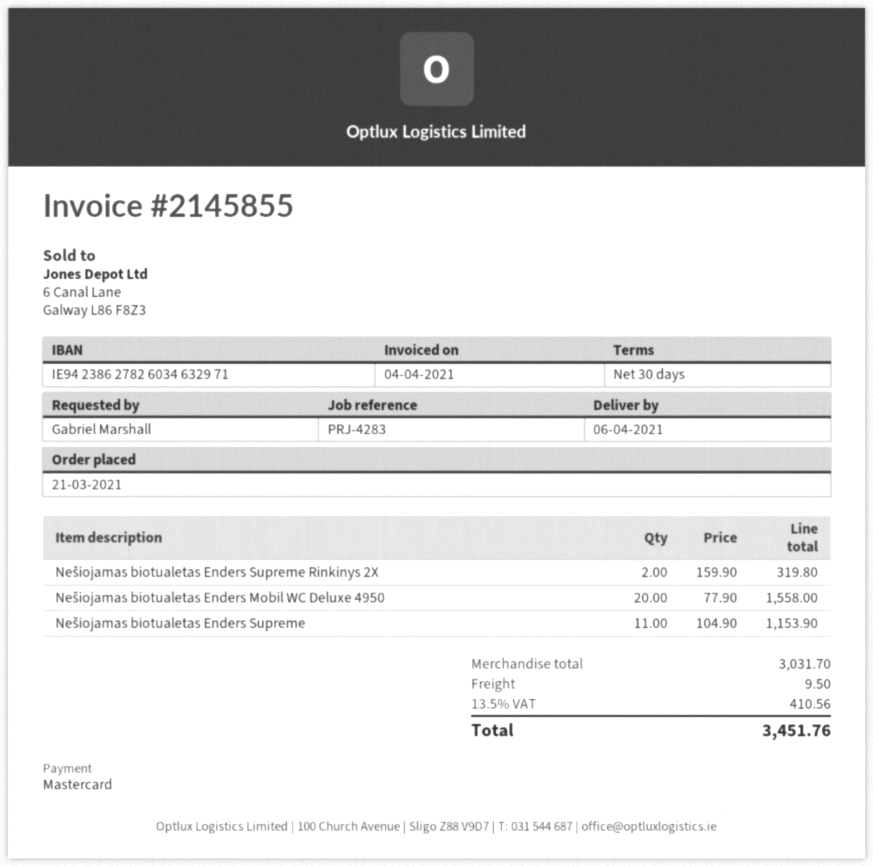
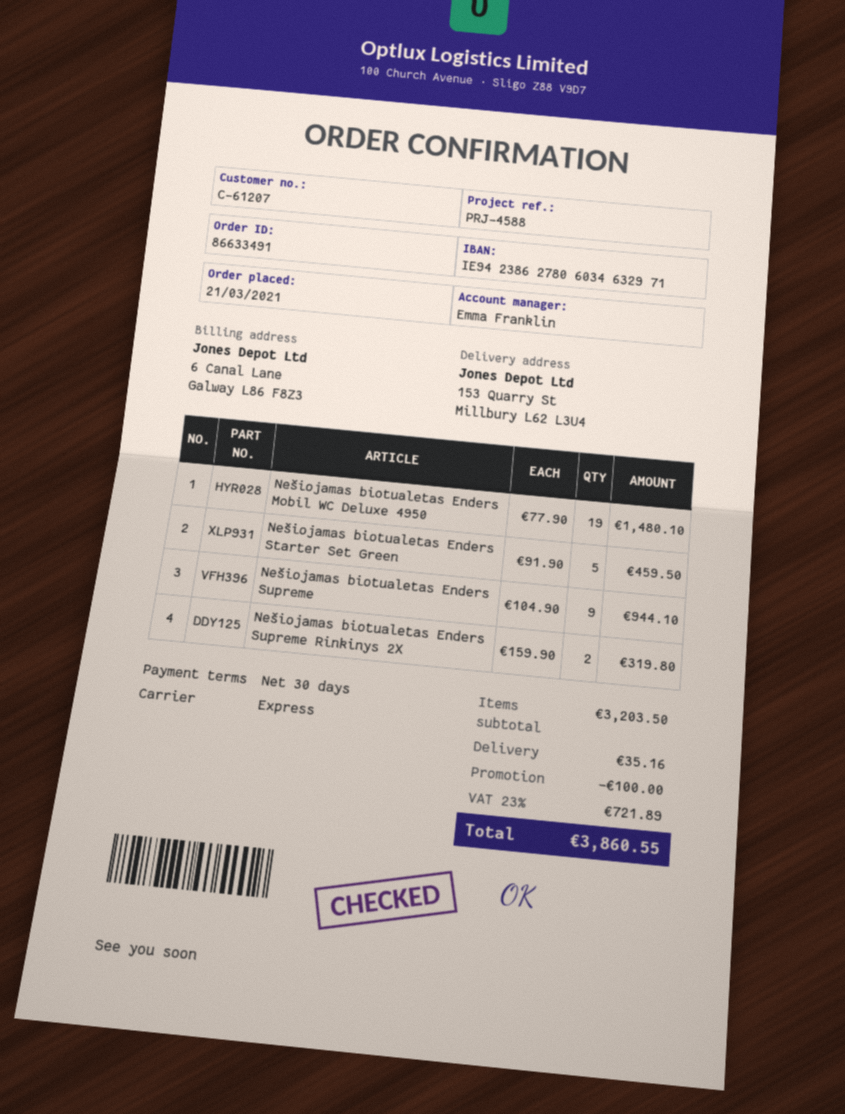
reference: PRJ-4283 -> PRJ-4588
bank account: IE94238627826034632971 -> IE94238627806034632971
Nešiojamas biotualetas Enders Mobil WC Deluxe 4950: 20 x 77.90 = 1558.00 -> 19 x 77.90 = 1480.10
Nešiojamas biotualetas Enders Supreme: 11 x 104.90 = 1153.90 -> 9 x 104.90 = 944.10
Nešiojamas biotualetas Enders Starter Set Green: none -> 5 x 91.90 = 459.50
subtotal: 3031.70 -> 3203.50
discount: none -> 100.00
shipping: 9.50 -> 35.16
tax: 13.5% = 410.56 -> 23% = 721.89
total: 3451.76 -> 3860.55

